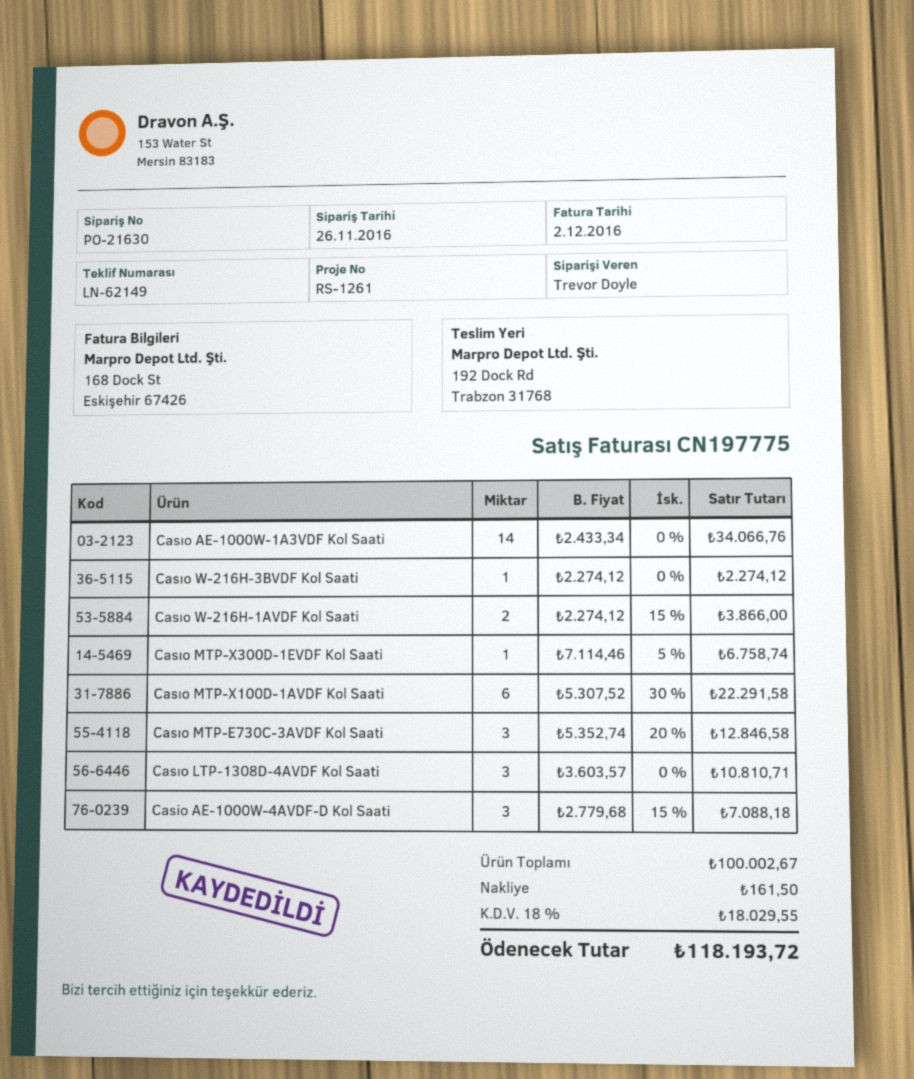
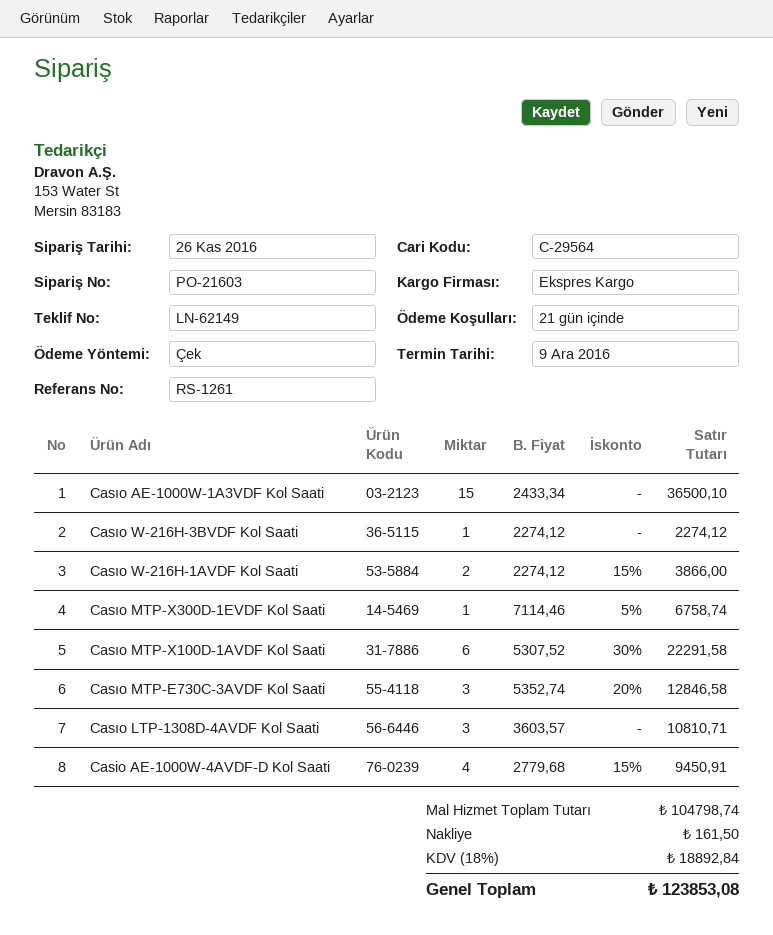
order number: PO-21630 -> PO-21603
Casıo AE-1000W-1A3VDF Kol Saati: 14 x 2433.34 = 34066.76 -> 15 x 2433.34 = 36500.10
Casio AE-1000W-4AVDF-D Kol Saati: 3 x 2779.68 - 15% = 7088.18 -> 4 x 2779.68 - 15% = 9450.91
subtotal: 100002.67 -> 104798.74
tax: 18% = 18029.55 -> 18% = 18892.84
total: 118193.72 -> 123853.08

